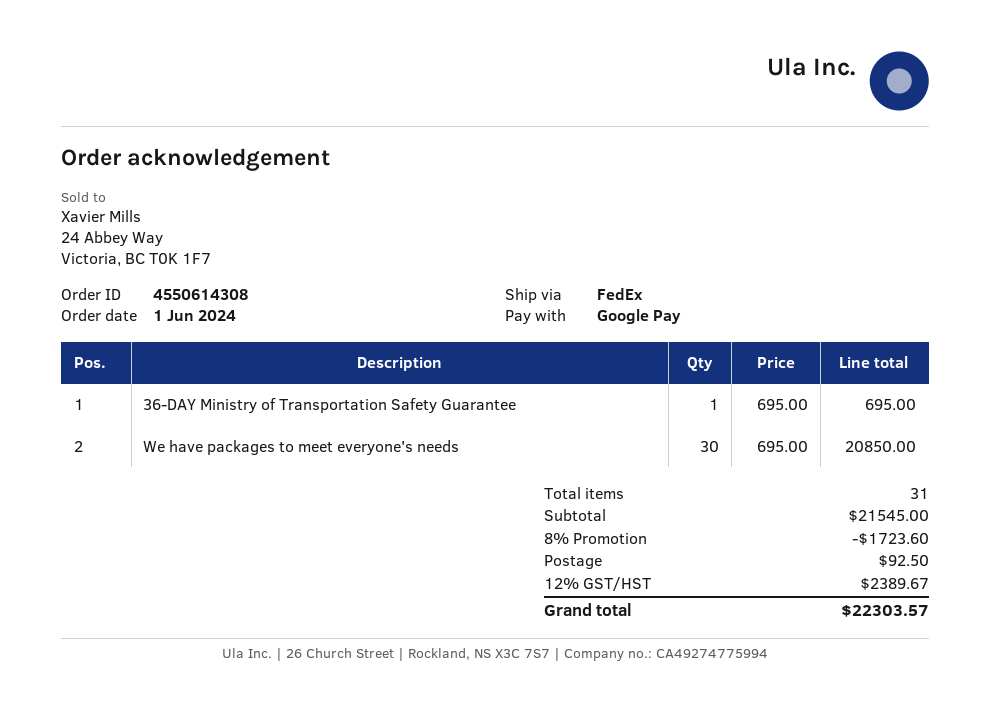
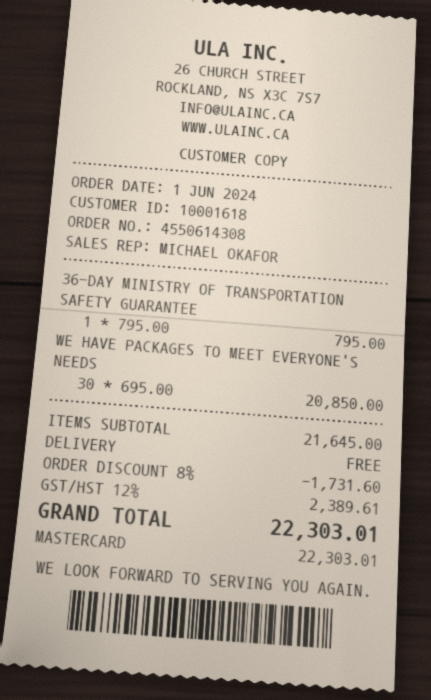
payment method: Google Pay -> Mastercard
36-DAY Ministry of Transportation Safety Guarantee: 1 x 695.00 = 695.00 -> 1 x 795.00 = 795.00
subtotal: 21545.00 -> 21645.00
discount: 8% = 1723.60 -> 8% = 1731.60
shipping: 92.50 -> 0.00
tax: 12% = 2389.67 -> 12% = 2389.61
total: 22303.57 -> 22303.01

